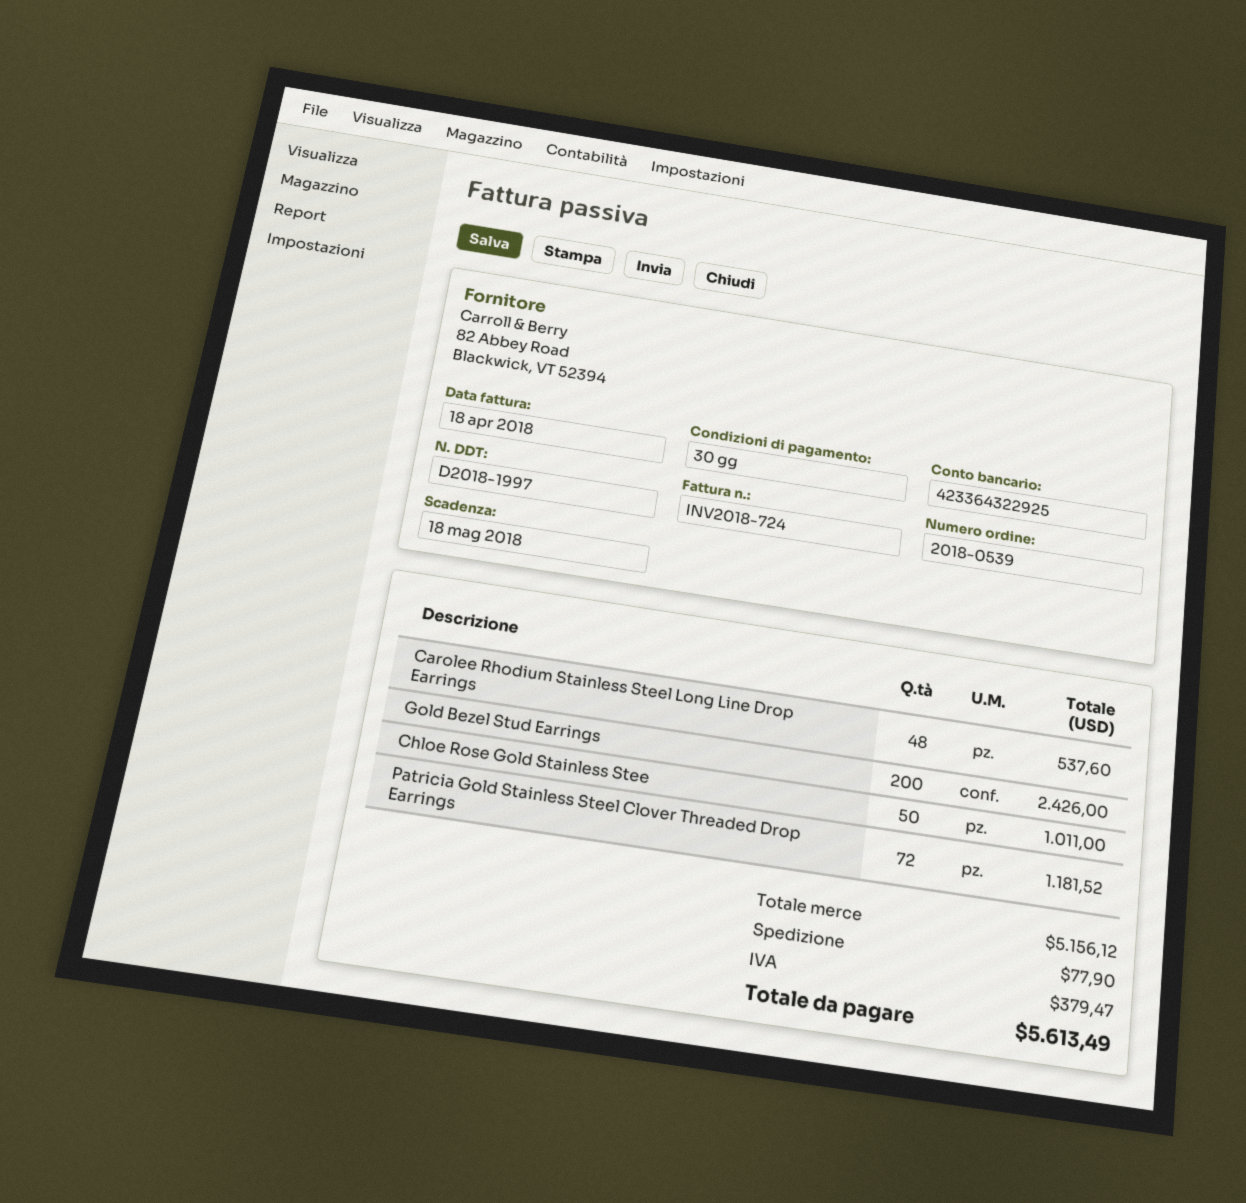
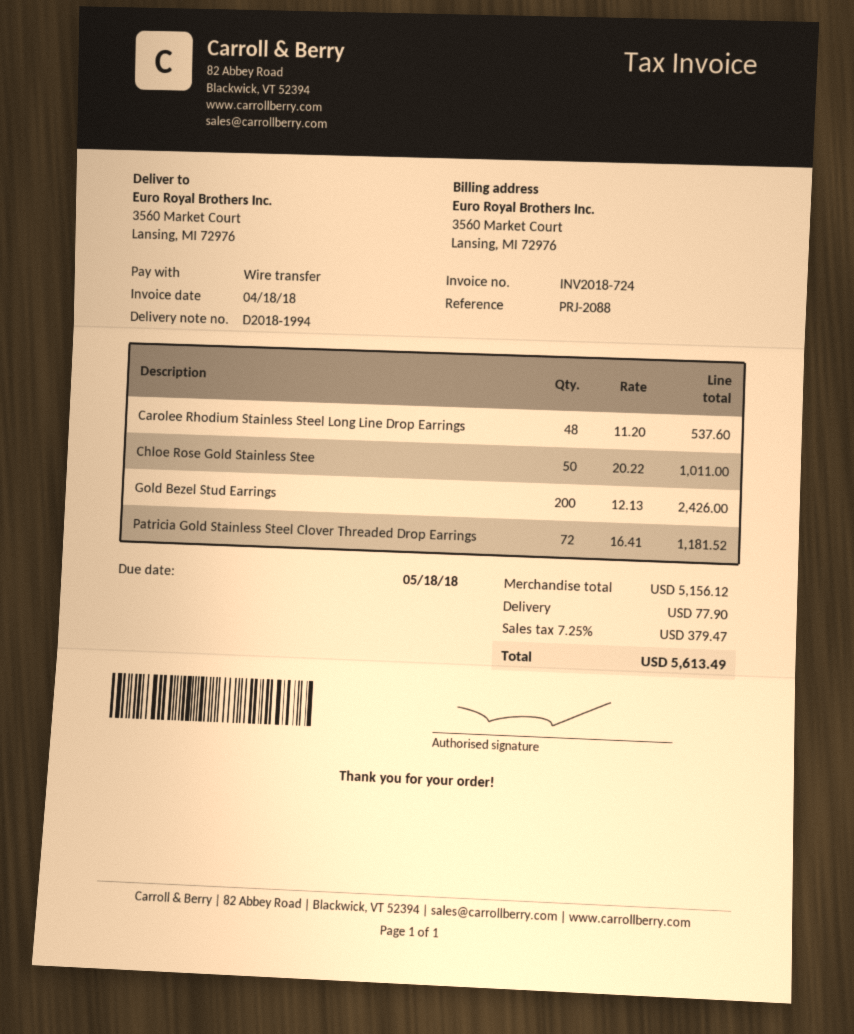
delivery note number: D2018-1997 -> D2018-1994

